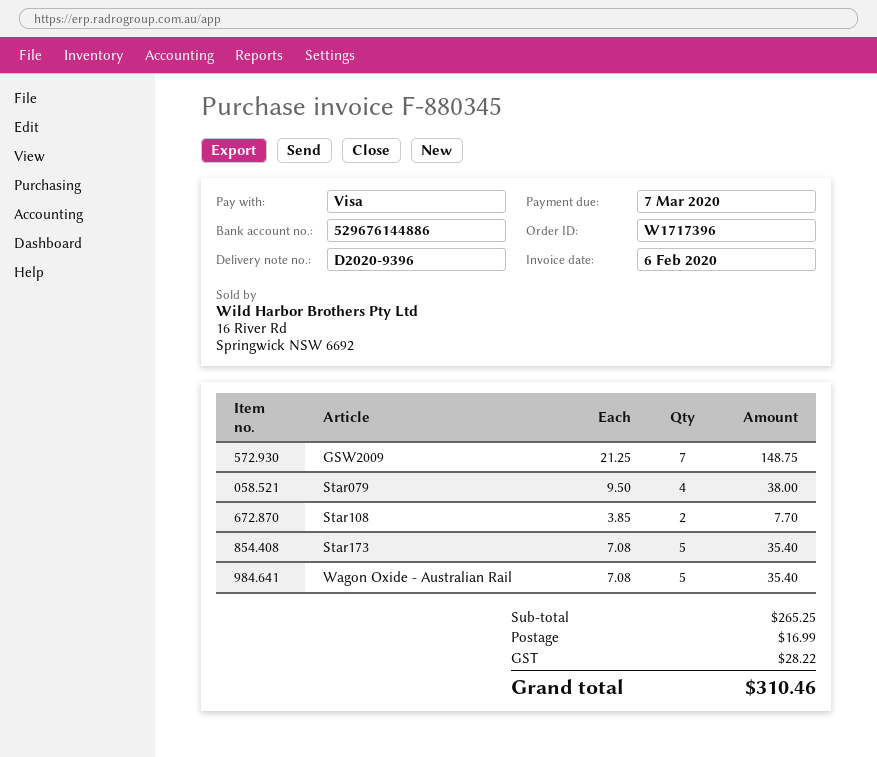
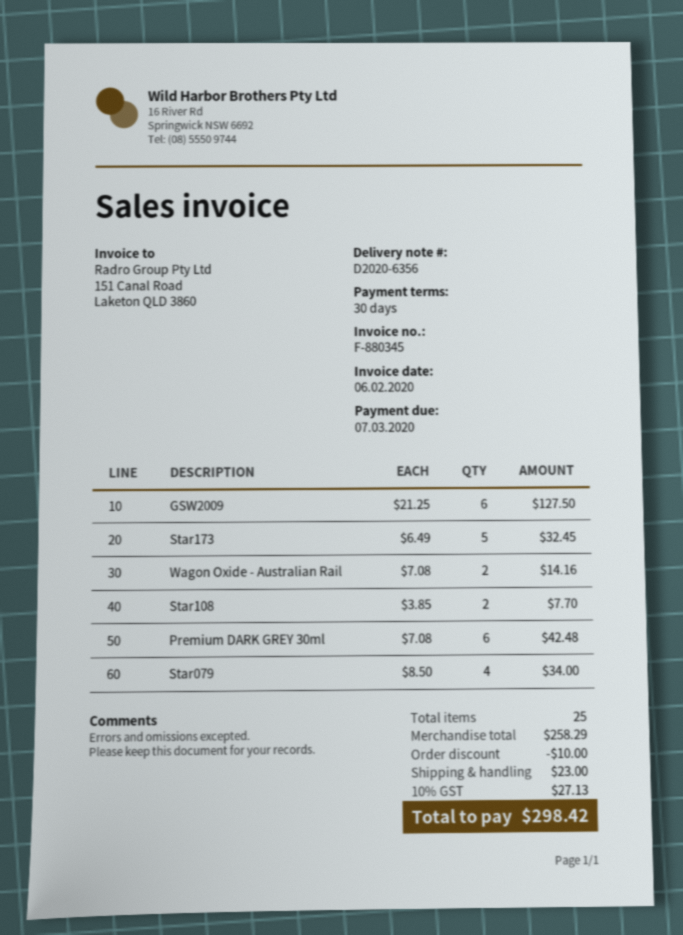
delivery note number: D2020-9396 -> D2020-6356
GSW2009: 7 x 21.25 = 148.75 -> 6 x 21.25 = 127.50
Star079: 4 x 9.50 = 38.00 -> 4 x 8.50 = 34.00
Star173: 5 x 7.08 = 35.40 -> 5 x 6.49 = 32.45
Wagon Oxide - Australian Rail: 5 x 7.08 = 35.40 -> 2 x 7.08 = 14.16
Premium DARK GREY 30ml: none -> 6 x 7.08 = 42.48
subtotal: 265.25 -> 258.29
discount: none -> 10.00
shipping: 16.99 -> 23.00
tax: 28.22 -> 27.13
total: 310.46 -> 298.42

